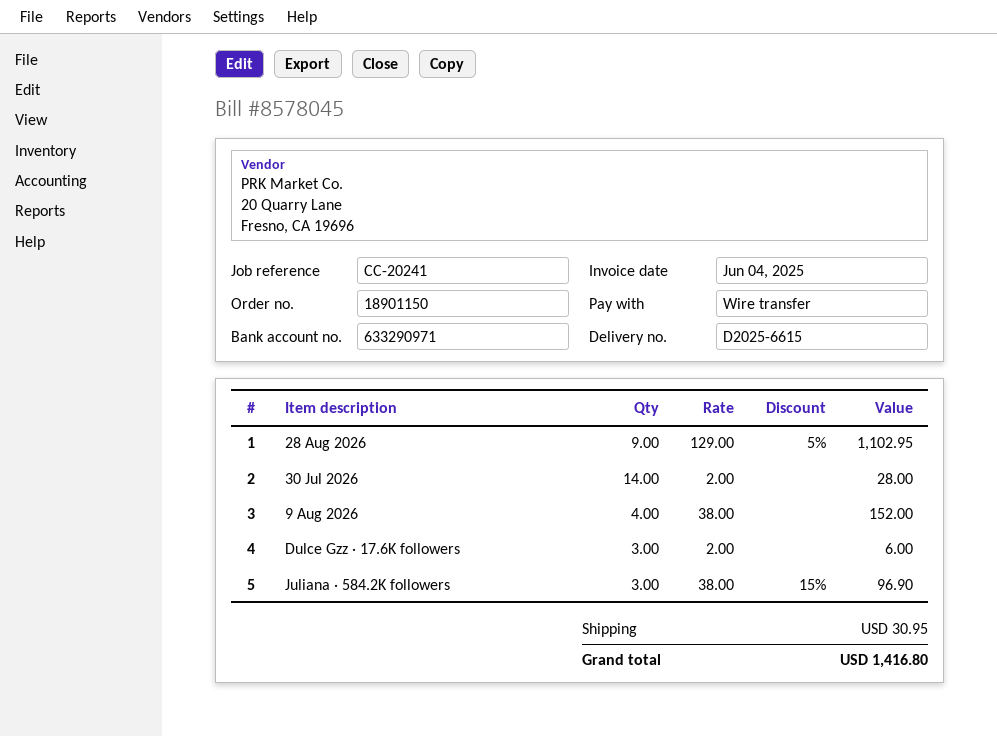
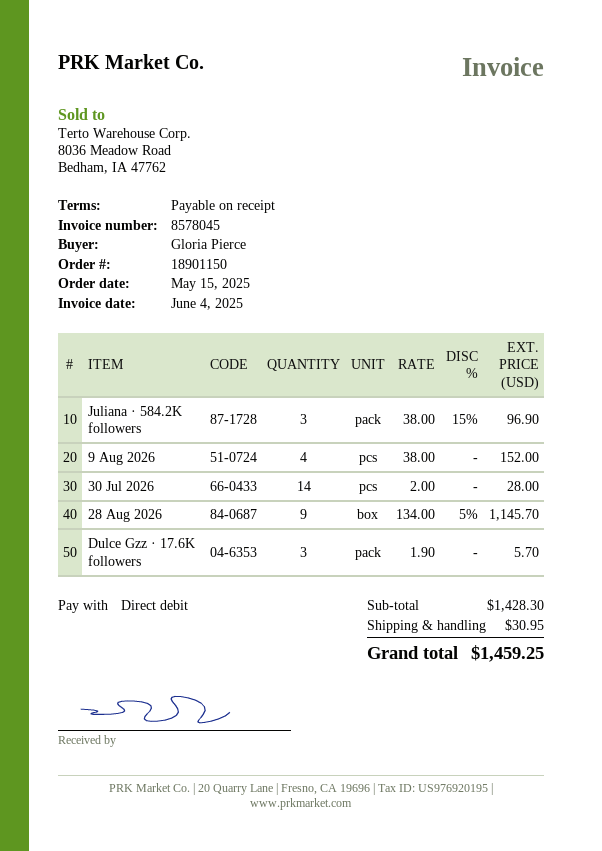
payment method: bank transfer -> direct debit
28 Aug 2026: 9 x 129.00 - 5% = 1102.95 -> 9 x 134.00 - 5% = 1145.70
Dulce Gzz · 17.6K followers: 3 x 2.00 = 6.00 -> 3 x 1.90 = 5.70
total: 1416.80 -> 1459.25

